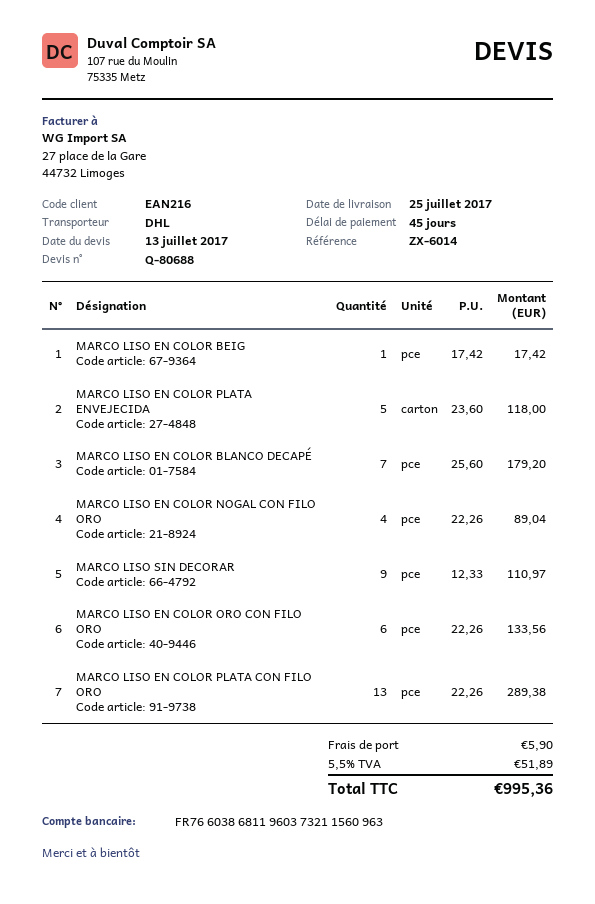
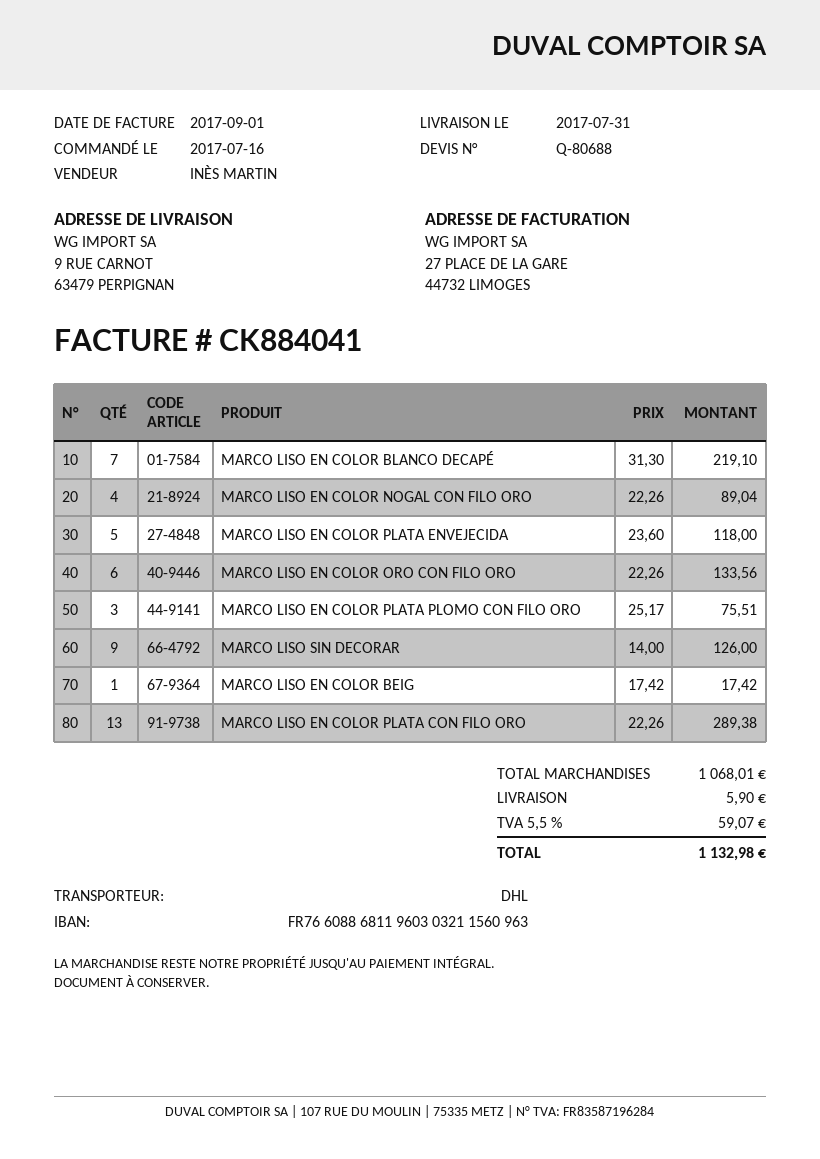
delivery date: 2017-07-25 -> 2017-07-31
bank account: FR7660386811960373211560963 -> FR7660886811960303211560963
MARCO LISO EN COLOR BLANCO DECAPÉ: 7 x 25.60 = 179.20 -> 7 x 31.30 = 219.10
MARCO LISO SIN DECORAR: 9 x 12.33 = 110.97 -> 9 x 14.00 = 126.00
MARCO LISO EN COLOR PLATA PLOMO CON FILO ORO: none -> 3 x 25.17 = 75.51
tax: 5.5% = 51.89 -> 5.5% = 59.07
total: 995.36 -> 1132.98

